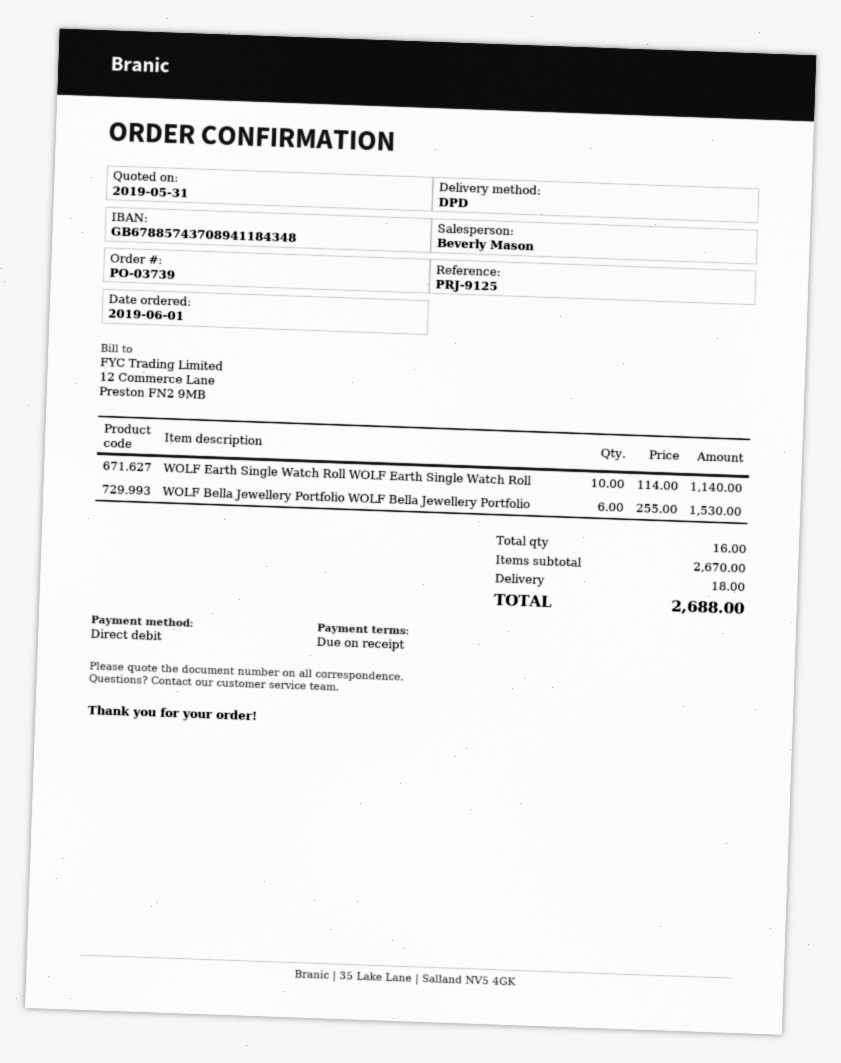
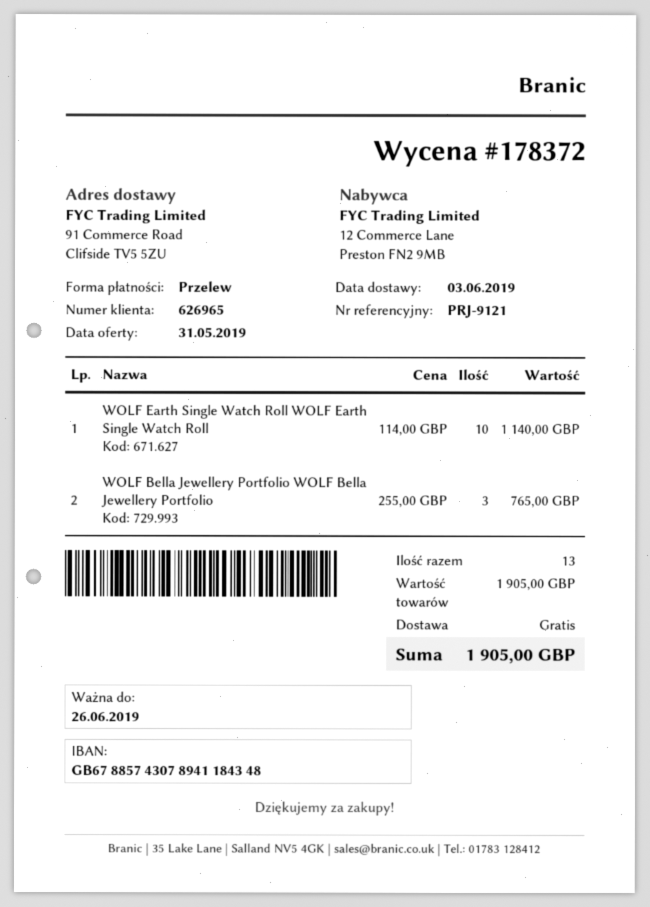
reference: PRJ-9125 -> PRJ-9121
payment method: direct debit -> bank transfer
bank account: GB67885743708941184348 -> GB67885743078941184348
WOLF Bella Jewellery Portfolio WOLF Bella Jewellery Portfolio: 6 x 255.00 = 1530.00 -> 3 x 255.00 = 765.00
total quantity: 16 -> 13
subtotal: 2670.00 -> 1905.00
shipping: 18.00 -> 0.00
total: 2688.00 -> 1905.00

